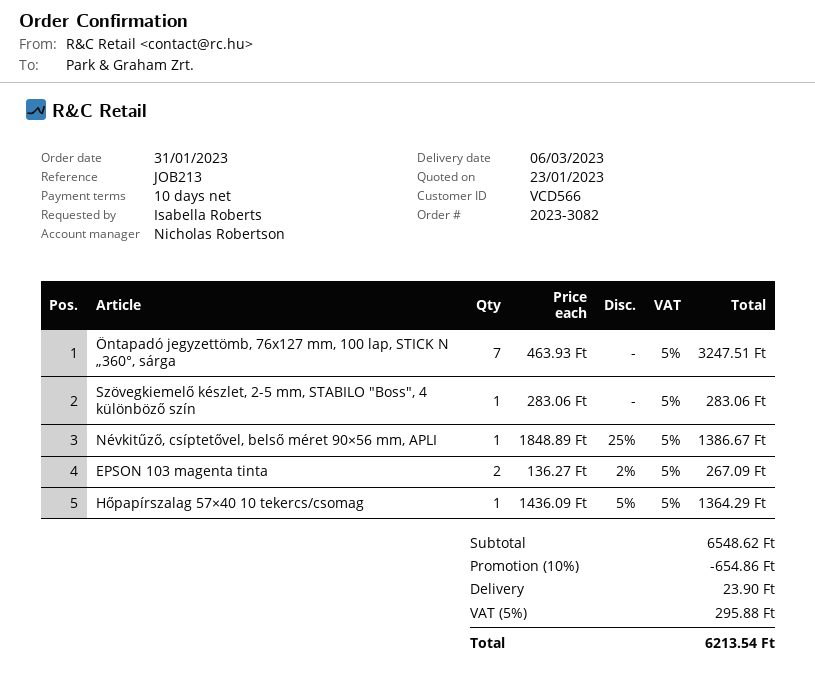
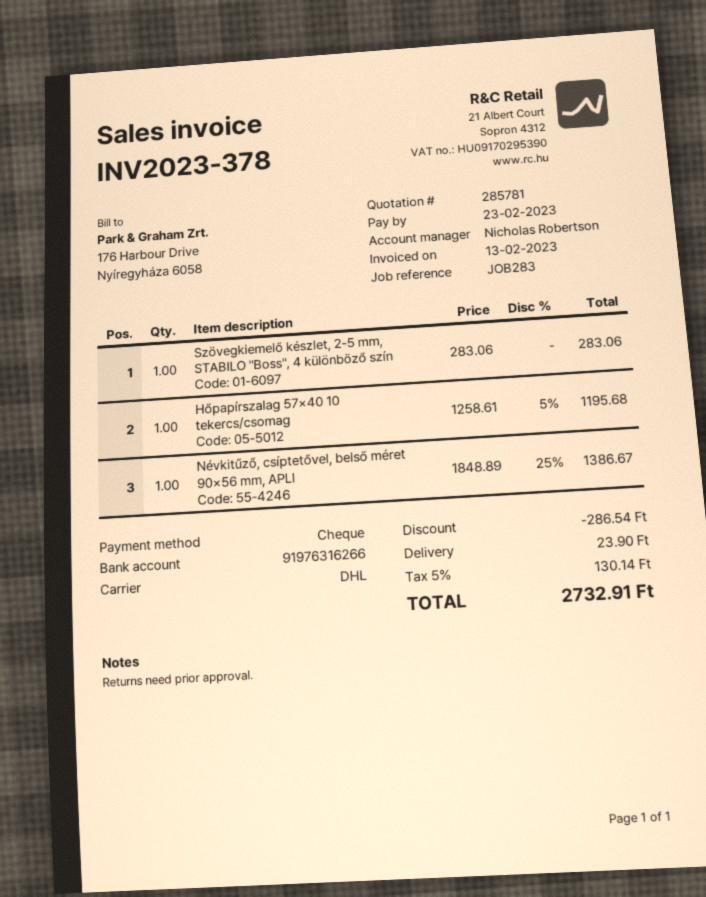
reference: JOB213 -> JOB283
Öntapadó jegyzettömb, 76x127 mm, 100 lap, STICK N „360°, sárga: 7 x 463.93 = 3247.51 -> none
EPSON 103 magenta tinta: 2 x 136.27 - 2% = 267.09 -> none
Hőpapírszalag 57×40 10 tekercs/csomag: 1 x 1436.09 - 5% = 1364.29 -> 1 x 1258.61 - 5% = 1195.68
discount: 654.86 -> 286.54
tax: 5% = 295.88 -> 5% = 130.14
total: 6213.54 -> 2732.91

